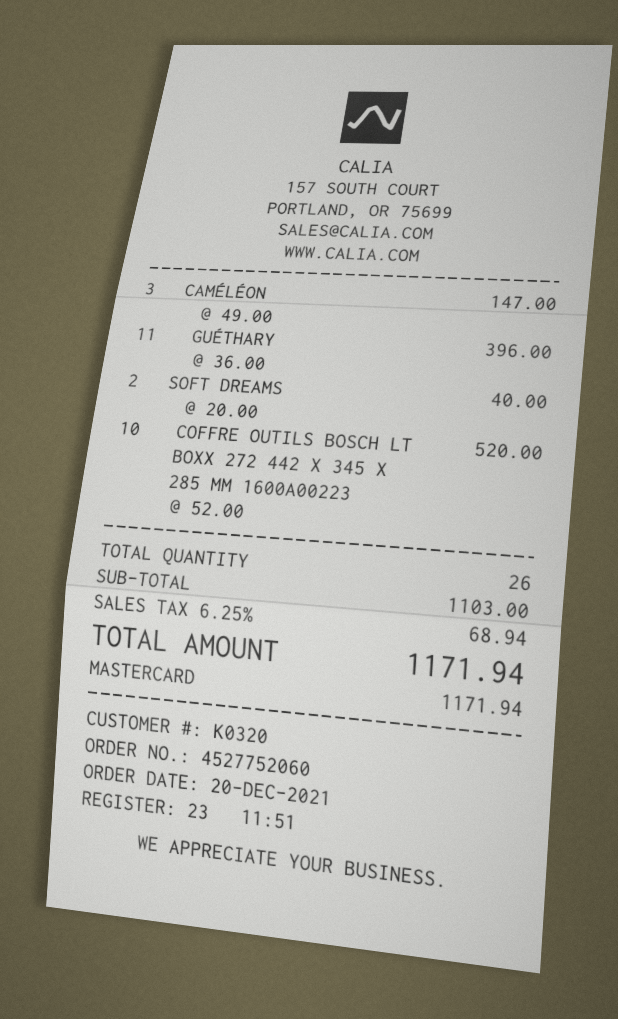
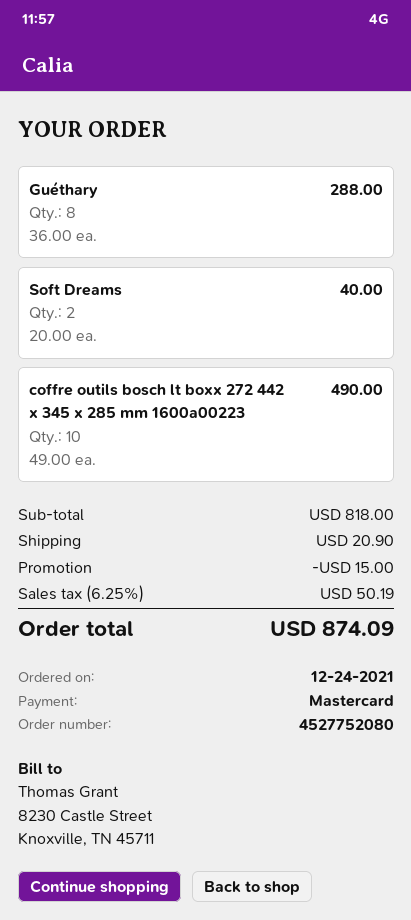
order number: 4527752060 -> 4527752080
order date: 2021-12-20 -> 2021-12-24
CAMÉLÉON: 3 x 49.00 = 147.00 -> none
GUÉTHARY: 11 x 36.00 = 396.00 -> 8 x 36.00 = 288.00
COFFRE OUTILS BOSCH LT BOXX 272 442 X 345 X 285 MM 1600A00223: 10 x 52.00 = 520.00 -> 10 x 49.00 = 490.00
subtotal: 1103.00 -> 818.00
discount: none -> 15.00
shipping: none -> 20.90
tax: 6.25% = 68.94 -> 6.25% = 50.19
total: 1171.94 -> 874.09

